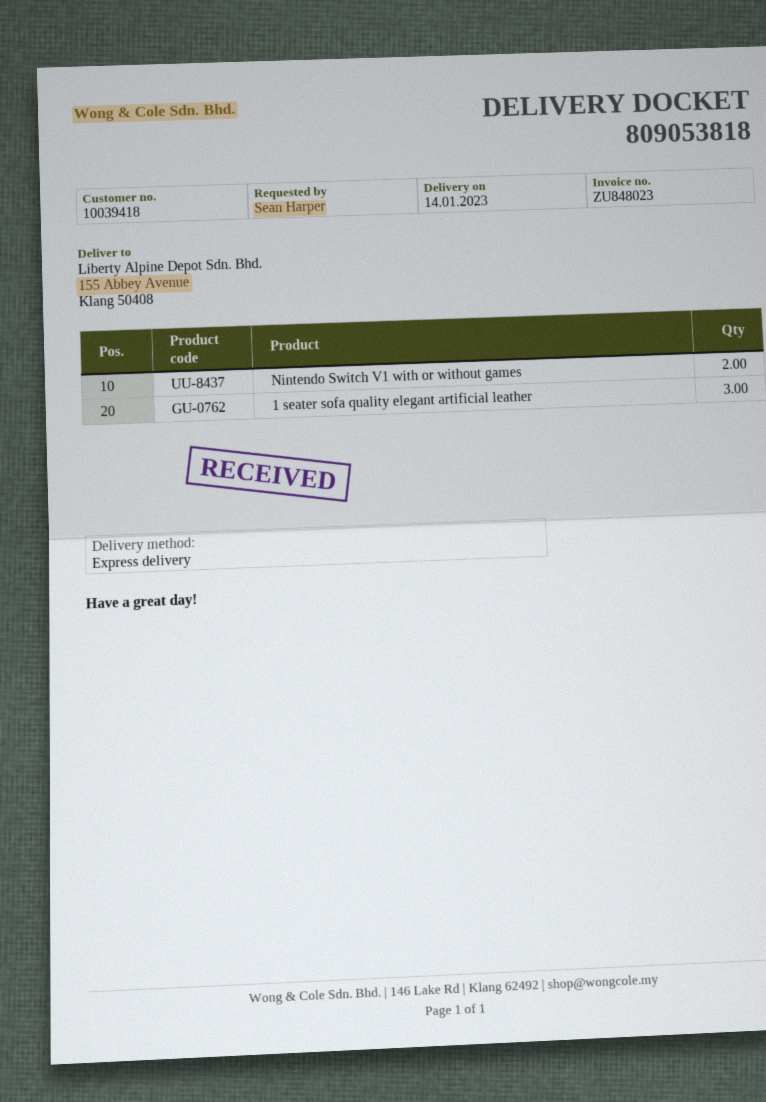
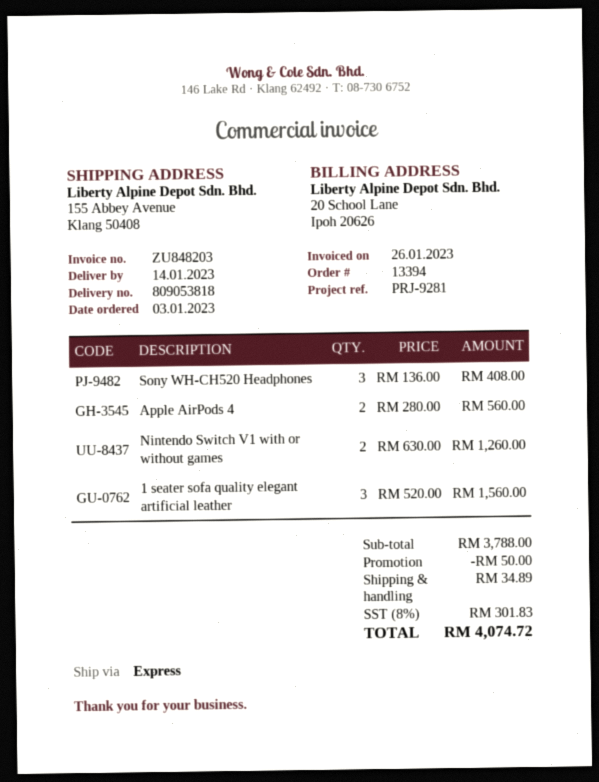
invoice number: ZU848023 -> ZU848203
Sony WH-CH520 Headphones: none -> 3
Apple AirPods 4: none -> 2

